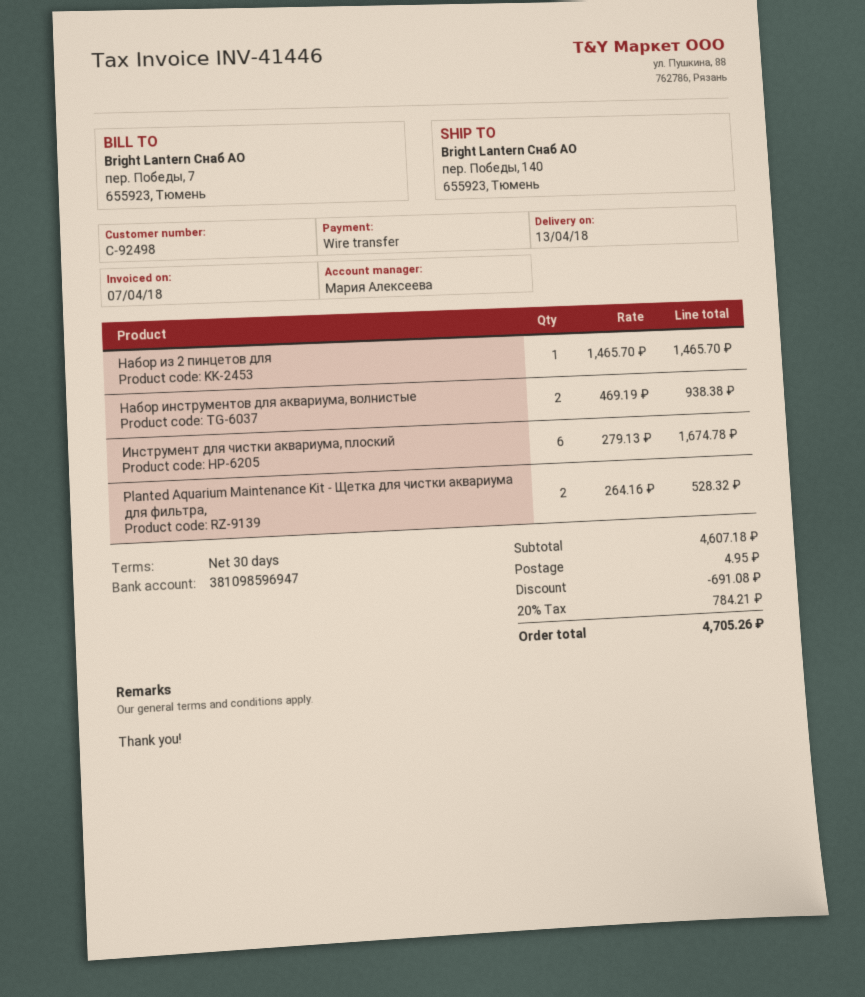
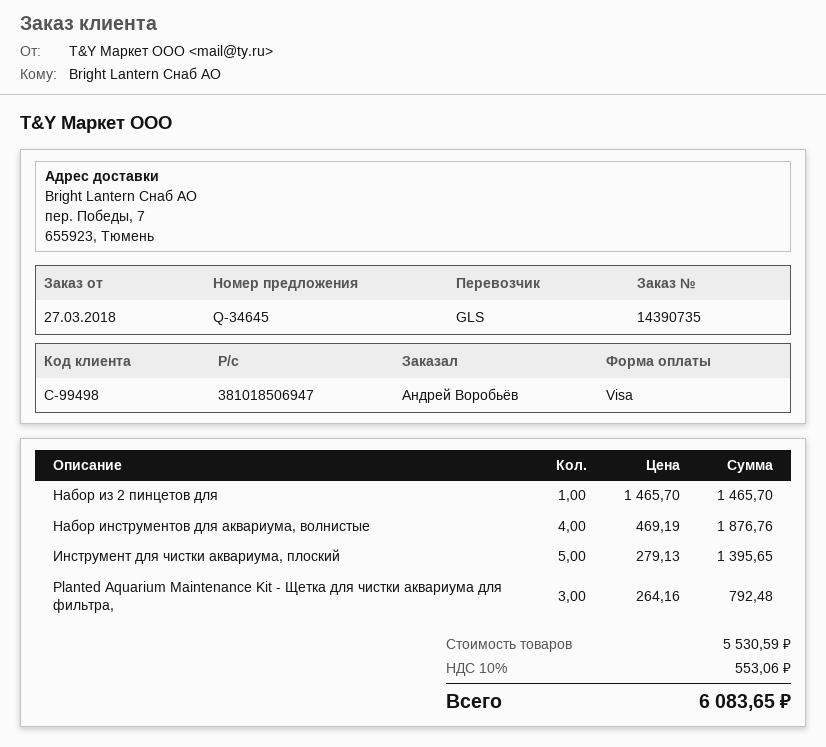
customer number: C-92498 -> C-99498
payment method: bank transfer -> Visa
bank account: 381098596947 -> 381018506947
ship to: пер. Победы, 140, 655923, Тюмень -> пер. Победы, 7, 655923, Тюмень
Набор инструментов для аквариума, волнистые: 2 x 469.19 = 938.38 -> 4 x 469.19 = 1876.76
Инструмент для чистки аквариума, плоский: 6 x 279.13 = 1674.78 -> 5 x 279.13 = 1395.65
Planted Aquarium Maintenance Kit - Щетка для чистки аквариума для фильтра,: 2 x 264.16 = 528.32 -> 3 x 264.16 = 792.48
subtotal: 4607.18 -> 5530.59
discount: 691.08 -> none
shipping: 4.95 -> none
tax: 20% = 784.21 -> 10% = 553.06
total: 4705.26 -> 6083.65

